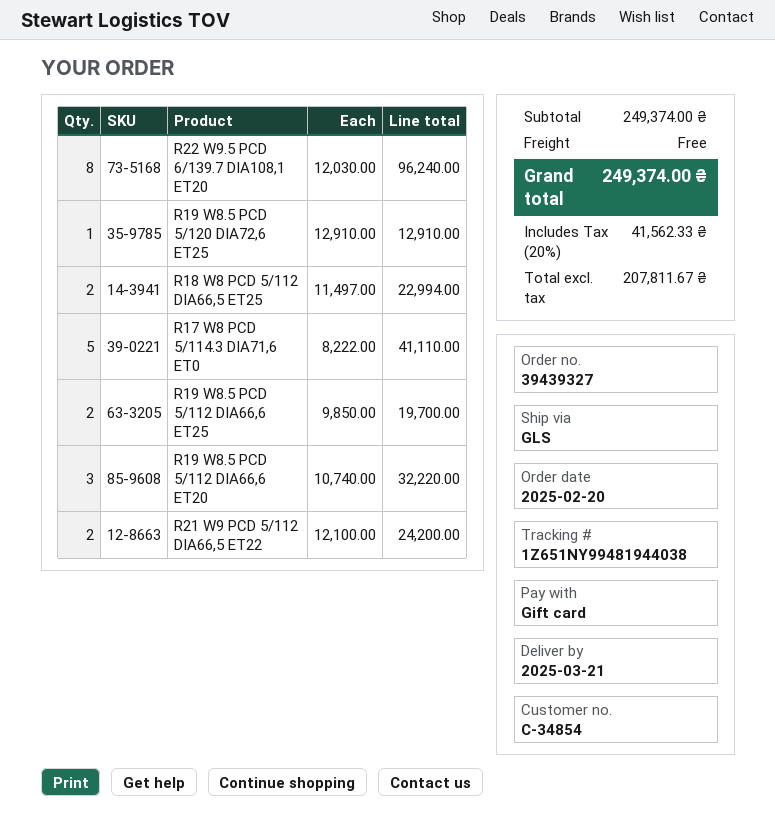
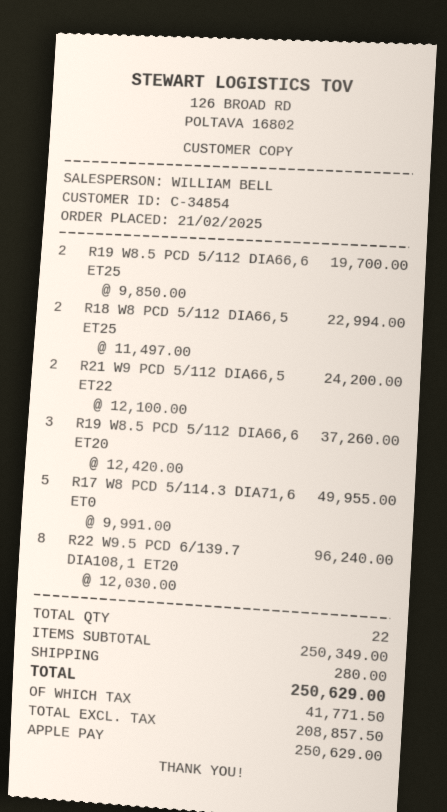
order date: 2025-02-20 -> 2025-02-21
payment method: gift card -> Apple Pay
R19 W8.5 PCD 5/120 DIA72,6 ET25: 1 x 12910.00 = 12910.00 -> none
R17 W8 PCD 5/114.3 DIA71,6 ET0: 5 x 8222.00 = 41110.00 -> 5 x 9991.00 = 49955.00
R19 W8.5 PCD 5/112 DIA66,6 ET20: 3 x 10740.00 = 32220.00 -> 3 x 12420.00 = 37260.00
subtotal: 249374.00 -> 250349.00
shipping: 0.00 -> 280.00
net: 207811.67 -> 208857.50
tax: 41562.33 -> 41771.50
total: 249374.00 -> 250629.00

